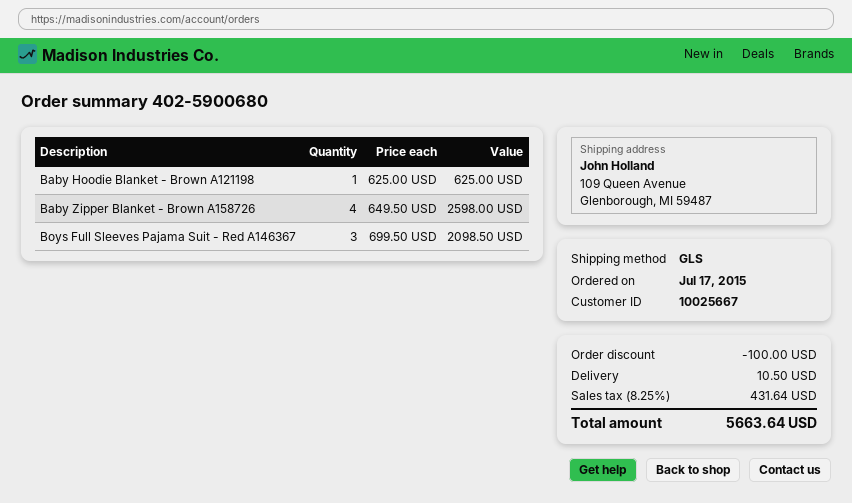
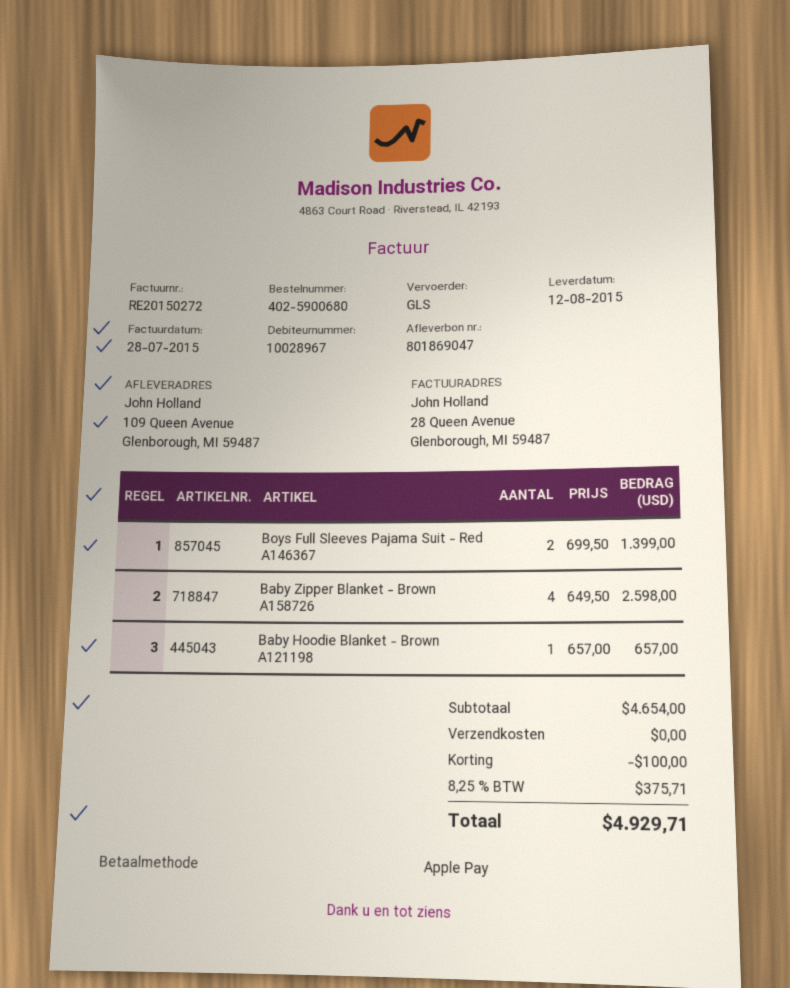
customer number: 10025667 -> 10028967
Baby Hoodie Blanket - Brown A121198: 1 x 625.00 = 625.00 -> 1 x 657.00 = 657.00
Boys Full Sleeves Pajama Suit - Red A146367: 3 x 699.50 = 2098.50 -> 2 x 699.50 = 1399.00
shipping: 10.50 -> 0.00
tax: 8.25% = 431.64 -> 8.25% = 375.71
total: 5663.64 -> 4929.71

